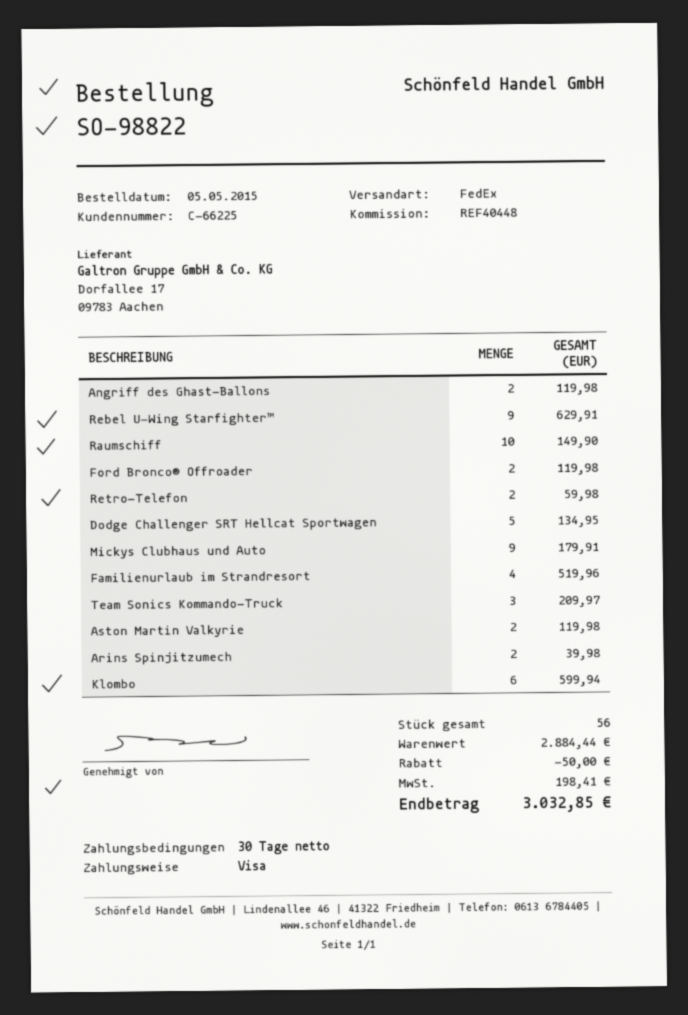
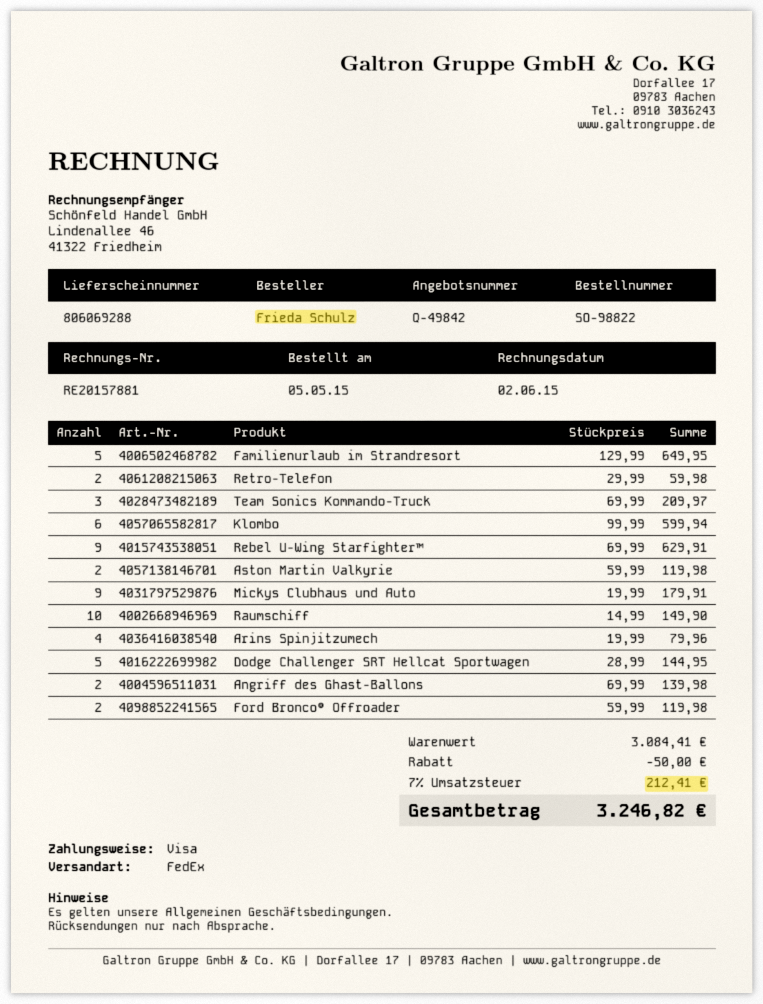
Angriff des Ghast-Ballons: 2 for 119.98 -> 2 for 139.98
Dodge Challenger SRT Hellcat Sportwagen: 5 for 134.95 -> 5 for 144.95
Familienurlaub im Strandresort: 4 for 519.96 -> 5 for 649.95
Arins Spinjitzumech: 2 for 39.98 -> 4 for 79.96
subtotal: 2884.44 -> 3084.41
tax: 198.41 -> 212.41
total: 3032.85 -> 3246.82

